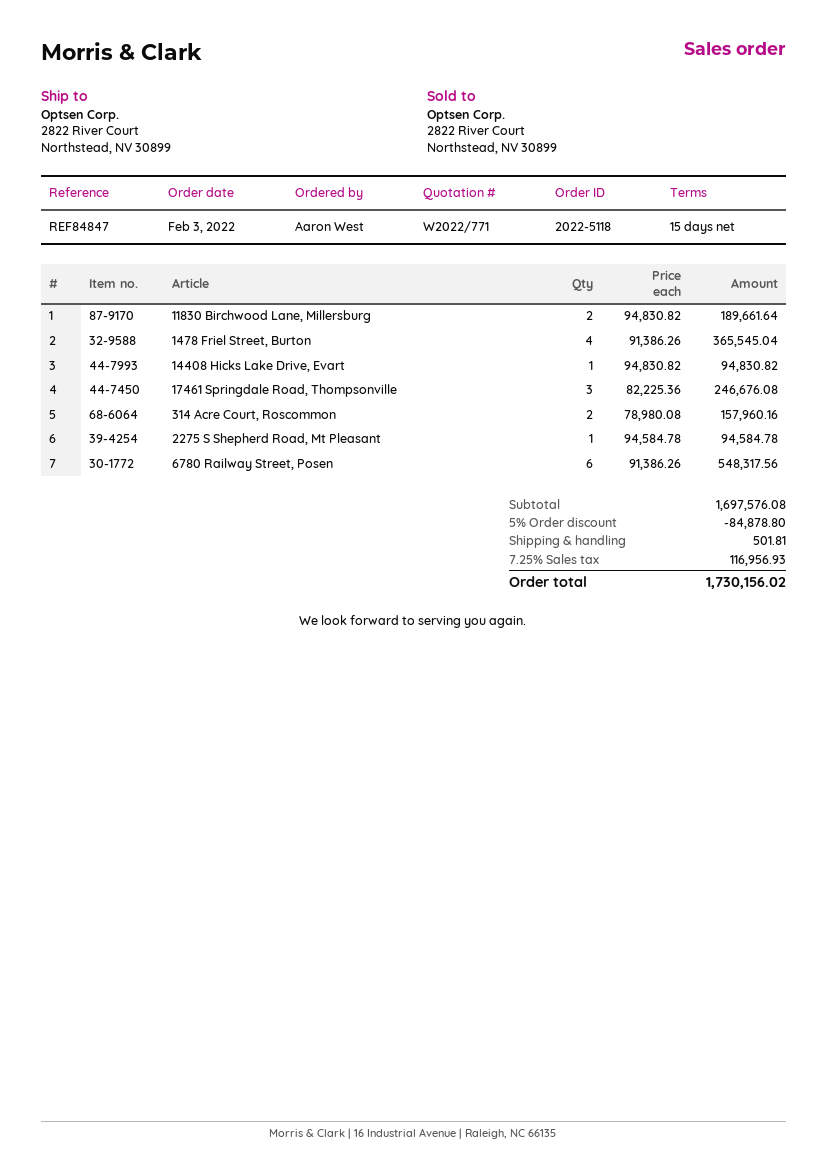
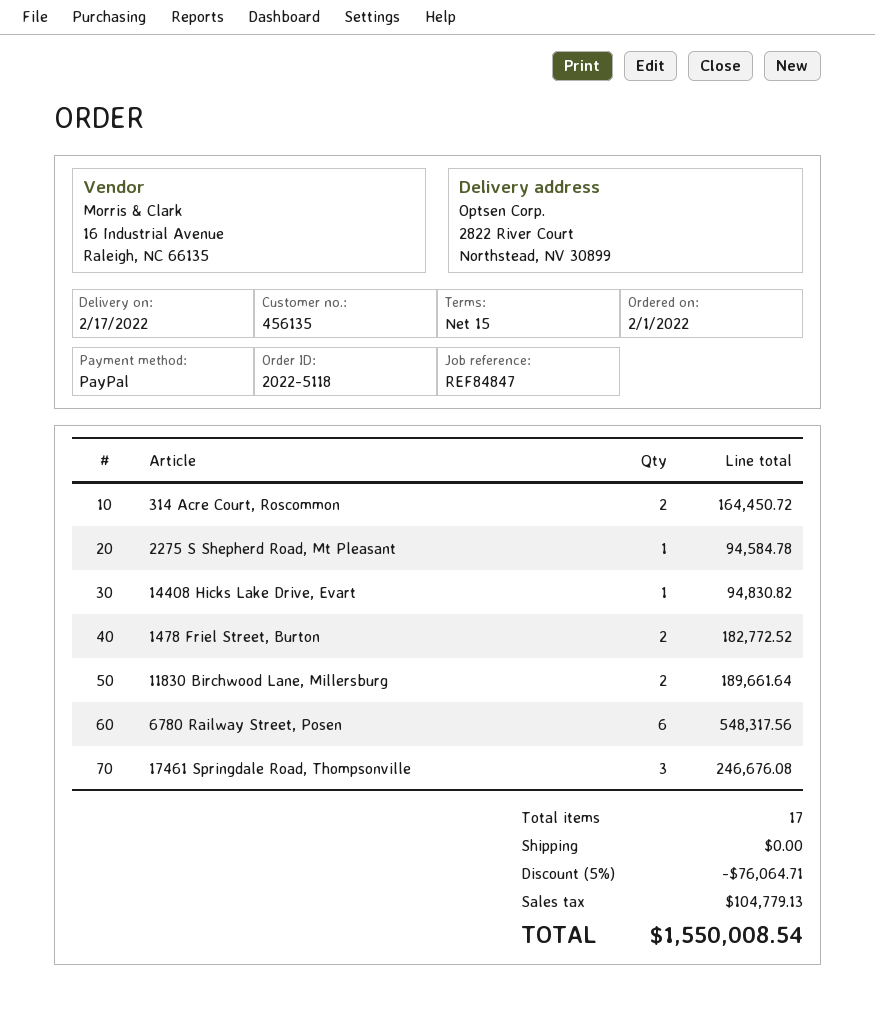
order date: 2022-02-03 -> 2022-02-01
1478 Friel Street, Burton: 4 for 365545.04 -> 2 for 182772.52
314 Acre Court, Roscommon: 2 for 157960.16 -> 2 for 164450.72
discount: 5% = 84878.80 -> 5% = 76064.71
shipping: 501.81 -> 0.00
tax: 116956.93 -> 104779.13
total: 1730156.02 -> 1550008.54

